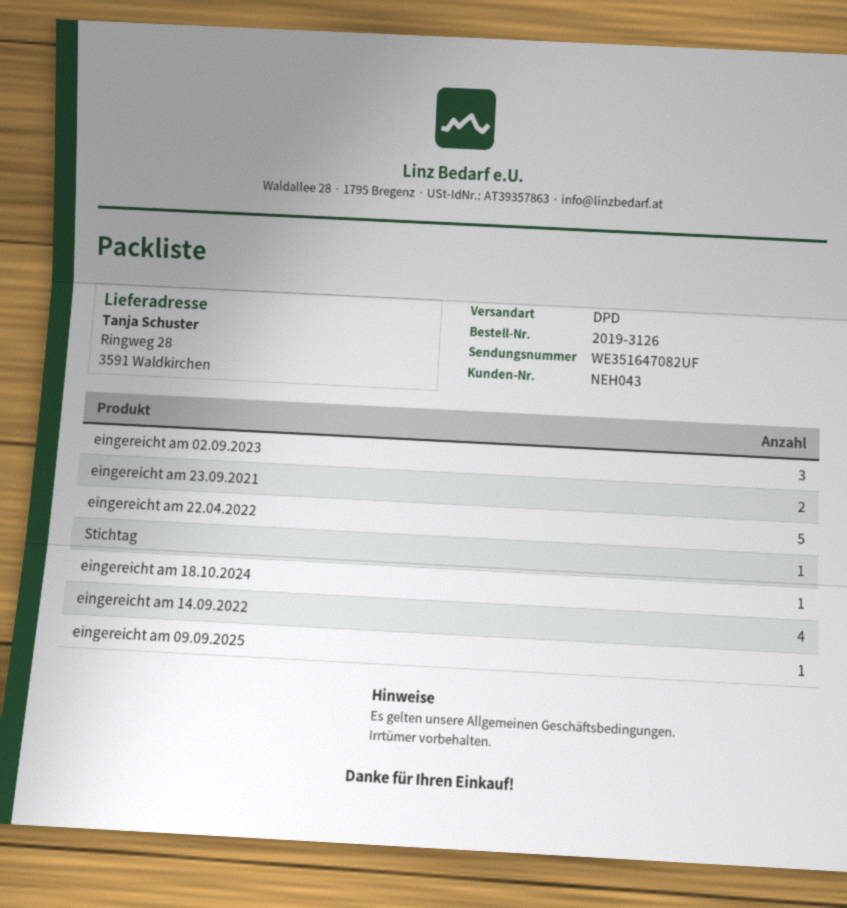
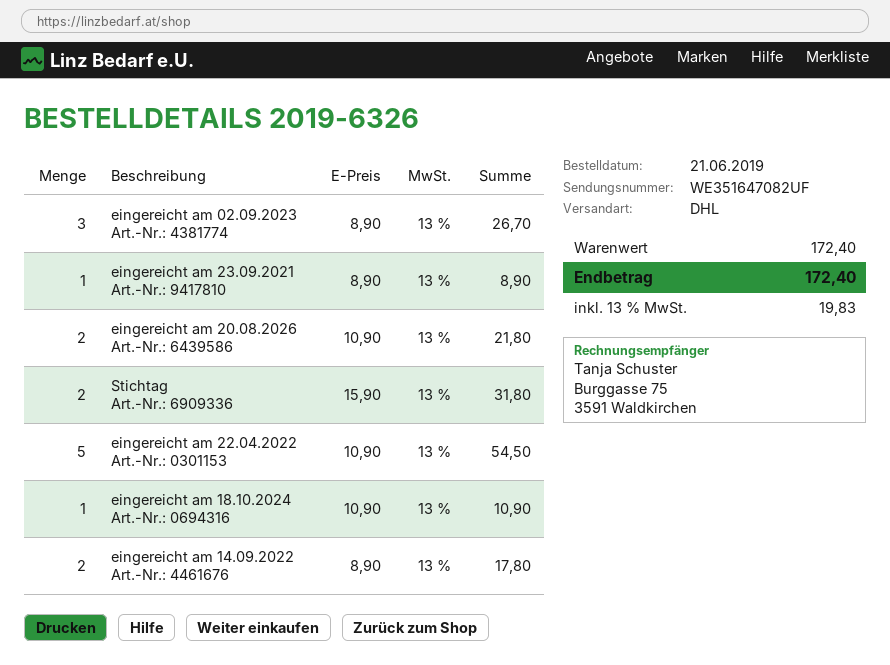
order number: 2019-3126 -> 2019-6326
shipping method: DPD -> DHL
eingereicht am 23.09.2021: 2 -> 1
Stichtag: 1 -> 2
eingereicht am 14.09.2022: 4 -> 2
eingereicht am 09.09.2025: 1 -> none
eingereicht am 20.08.2026: none -> 2

